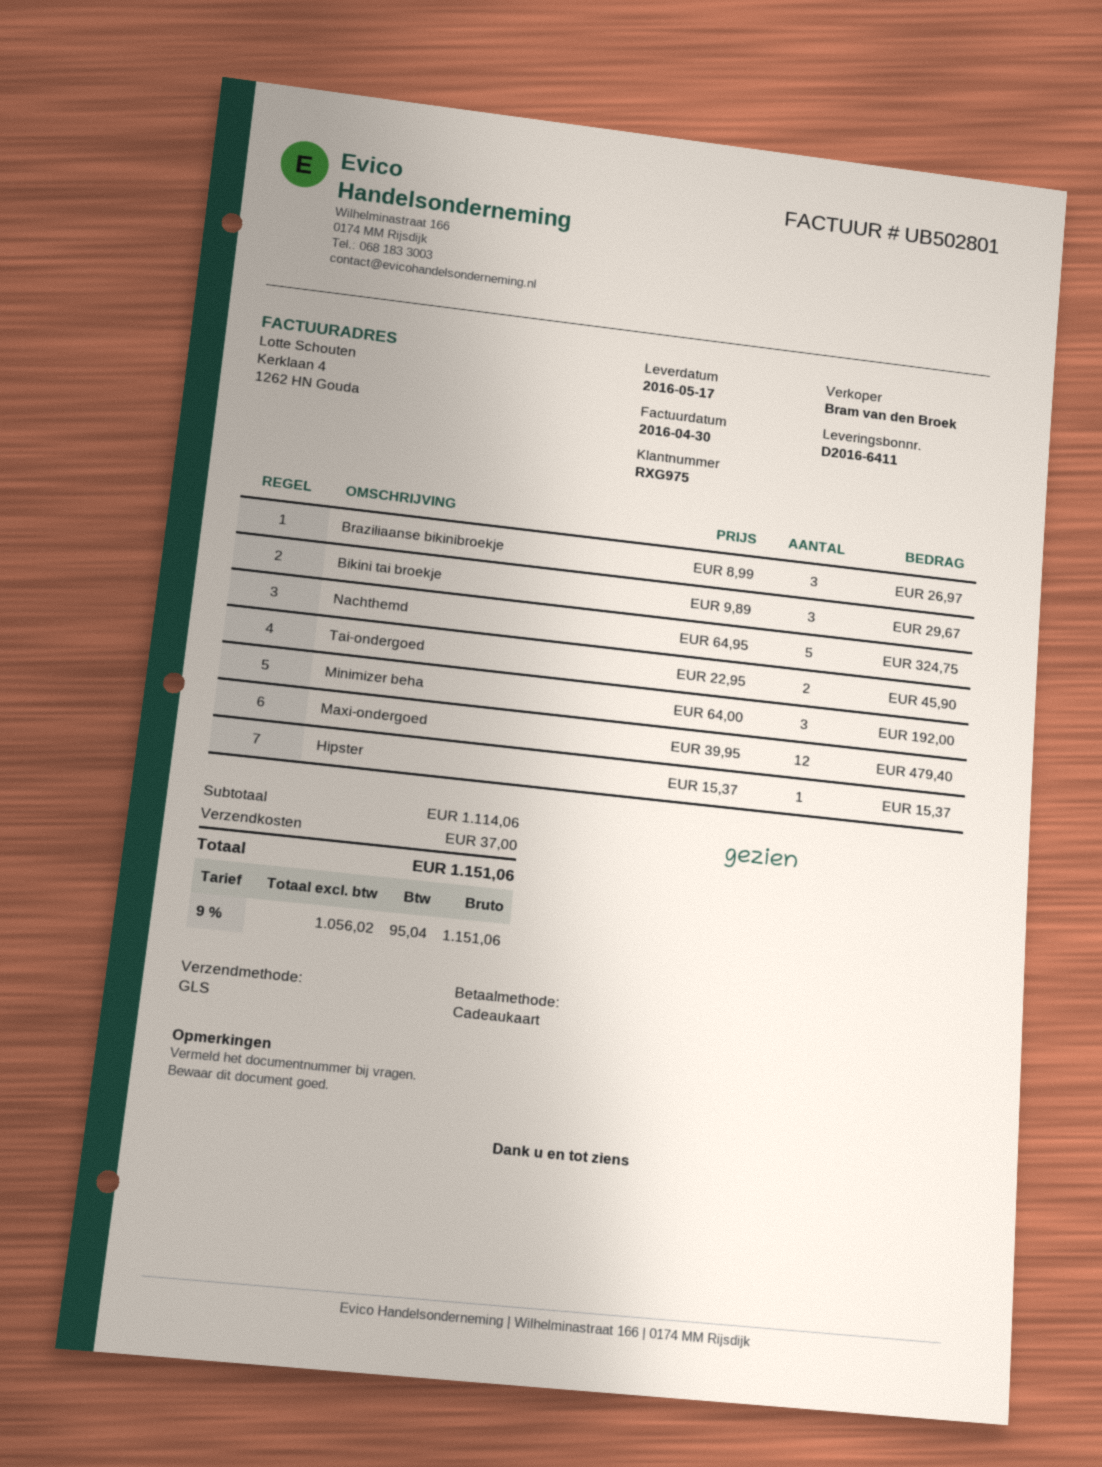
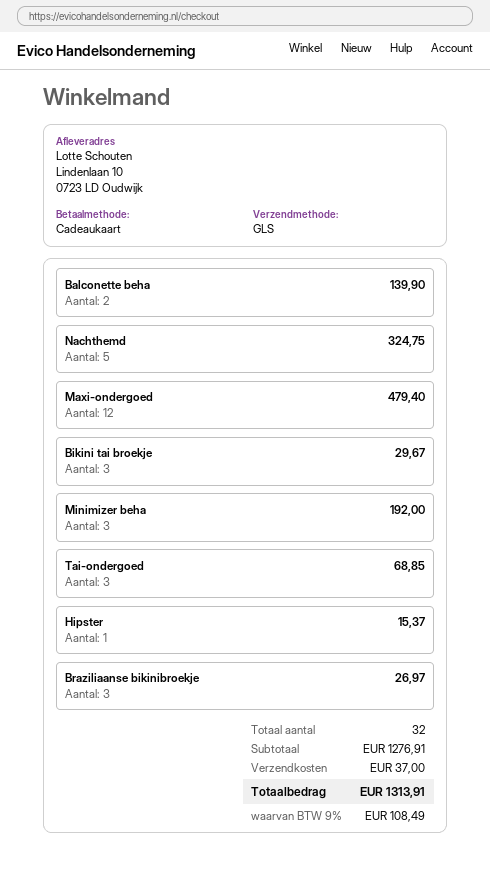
Tai-ondergoed: 2 for 45.90 -> 3 for 68.85
Balconette beha: none -> 2 for 139.90
subtotal: 1114.06 -> 1276.91
tax: 9% = 95.04 -> 9% = 108.49
total: 1151.06 -> 1313.91

